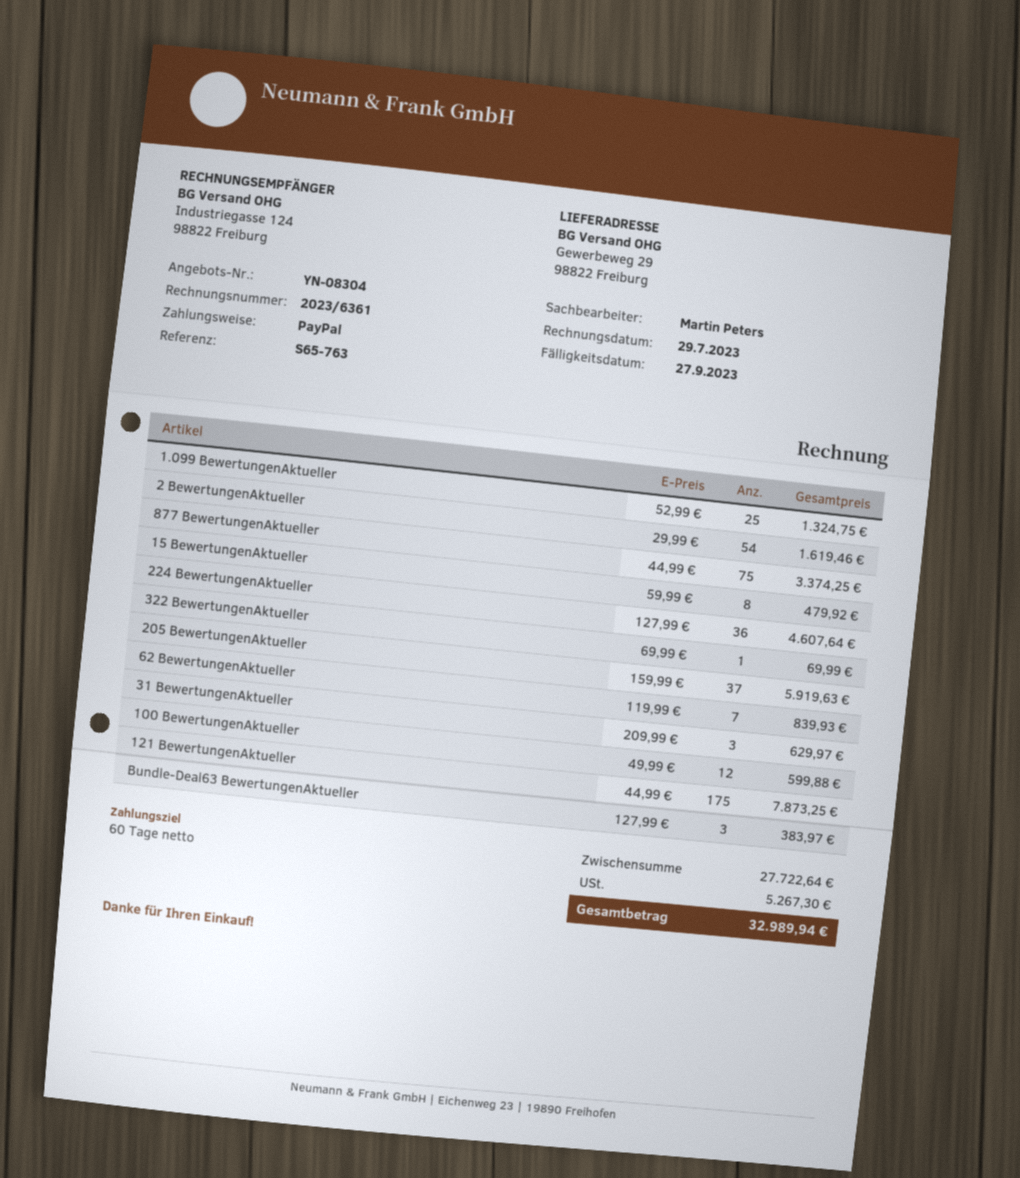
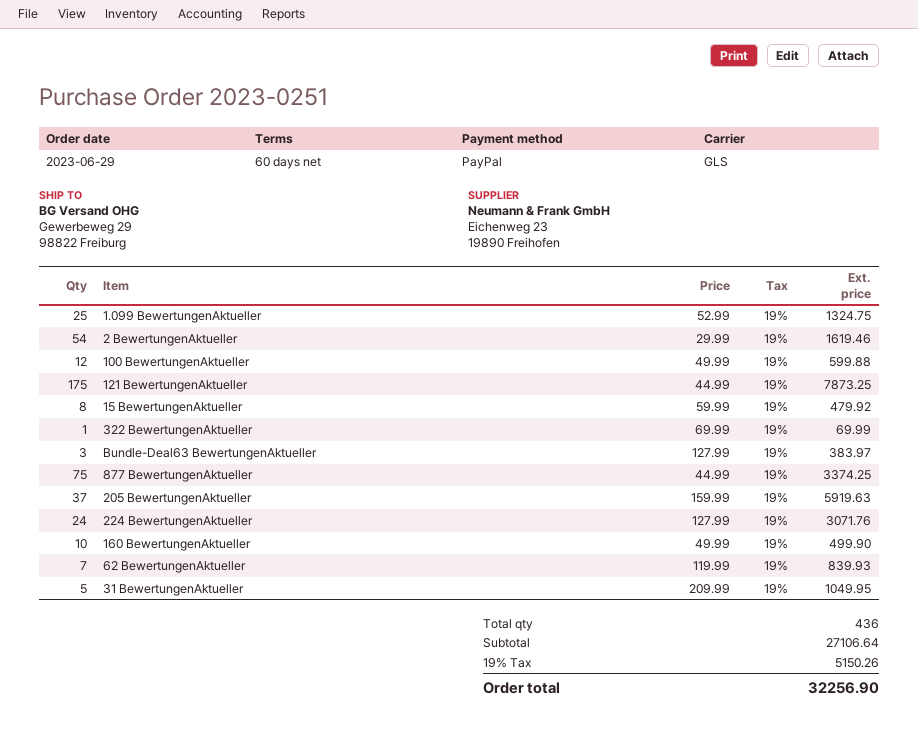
224 BewertungenAktueller: 36 x 127.99 = 4607.64 -> 24 x 127.99 = 3071.76
31 BewertungenAktueller: 3 x 209.99 = 629.97 -> 5 x 209.99 = 1049.95
160 BewertungenAktueller: none -> 10 x 49.99 = 499.90
subtotal: 27722.64 -> 27106.64
tax: 5267.30 -> 5150.26
total: 32989.94 -> 32256.90

